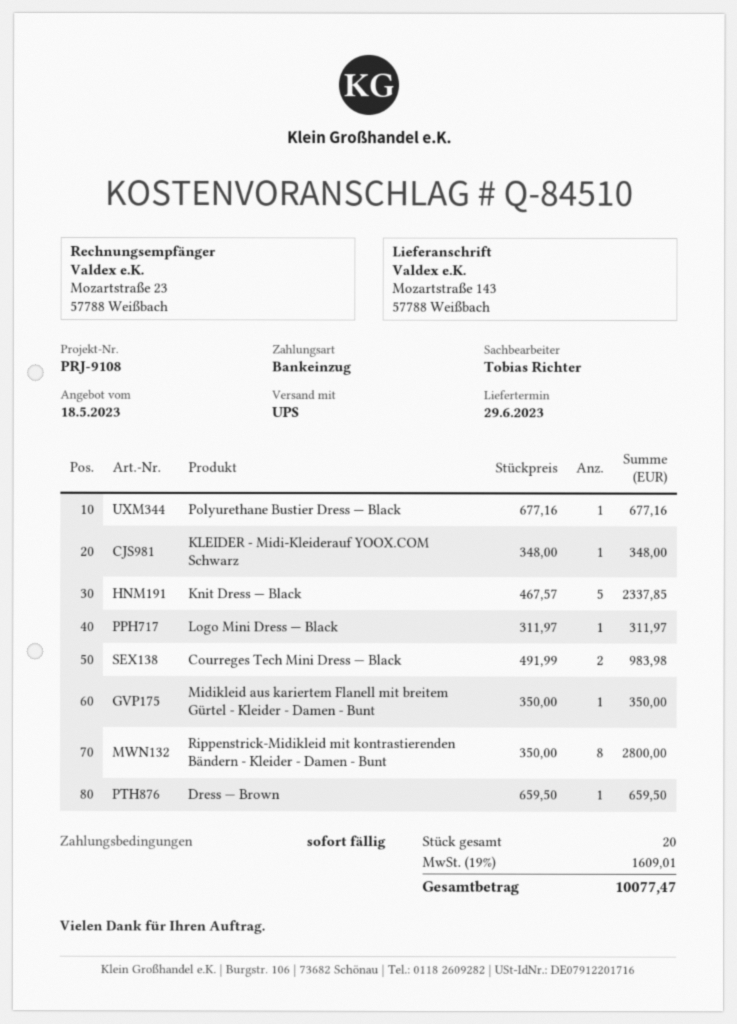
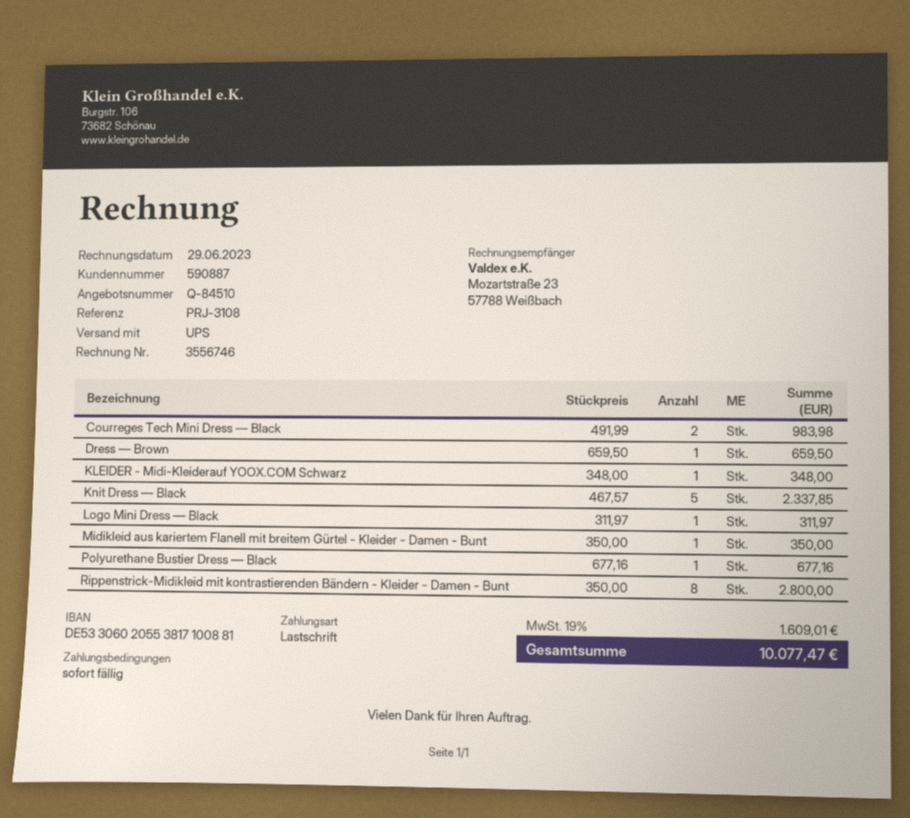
reference: PRJ-9108 -> PRJ-3108

